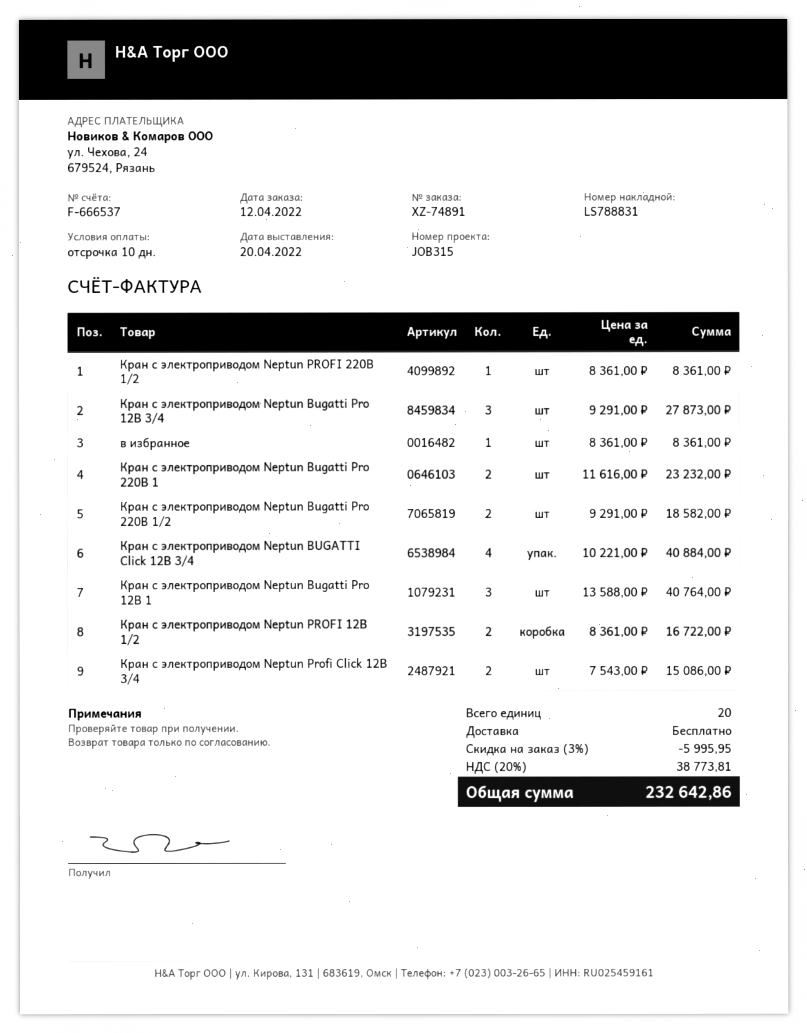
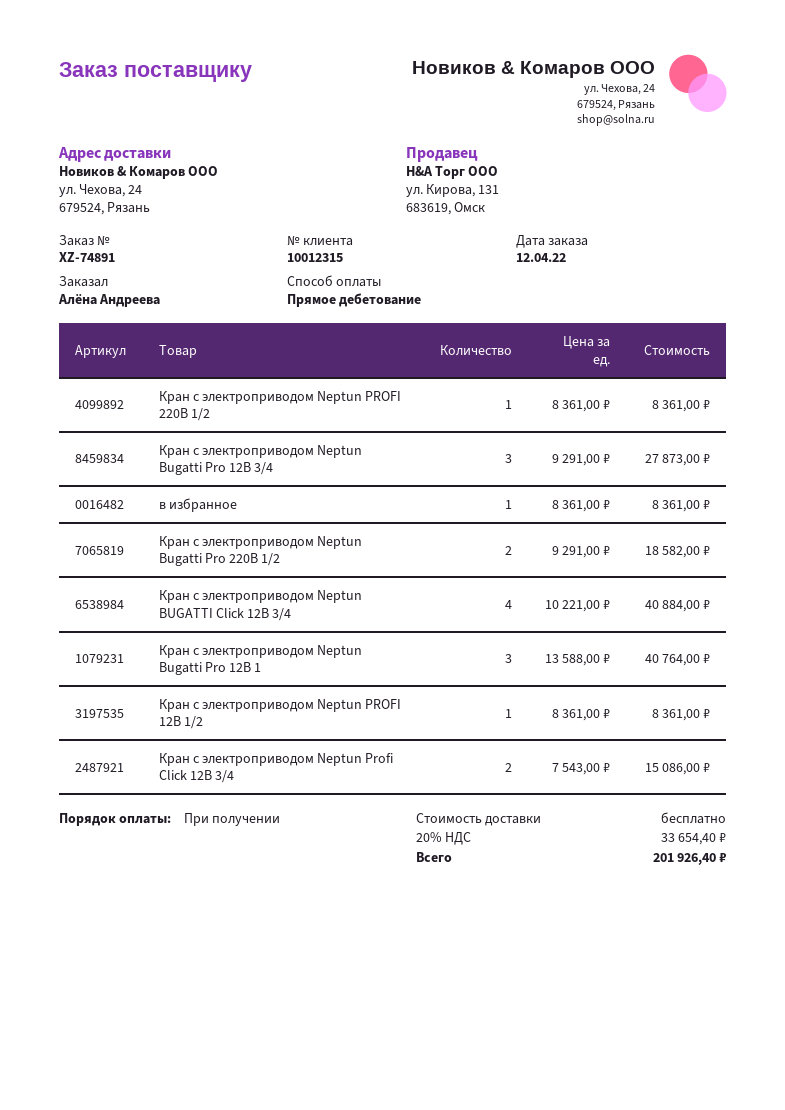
payment terms: 10 days -> on receipt
Кран с электроприводом Neptun Bugatti Pro 220В 1: 2 x 11616.00 = 23232.00 -> none
Кран с электроприводом Neptun PROFI 12В 1/2: 2 x 8361.00 = 16722.00 -> 1 x 8361.00 = 8361.00
discount: 3% = 5995.95 -> none
tax: 20% = 38773.81 -> 20% = 33654.40
total: 232642.86 -> 201926.40

